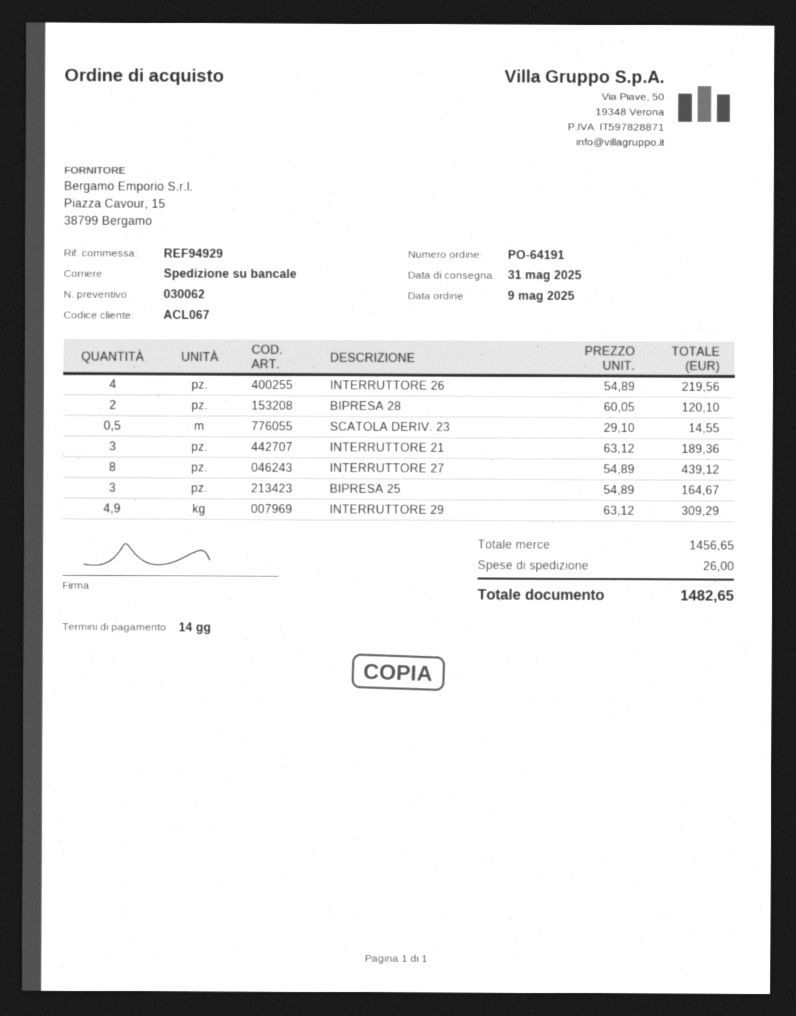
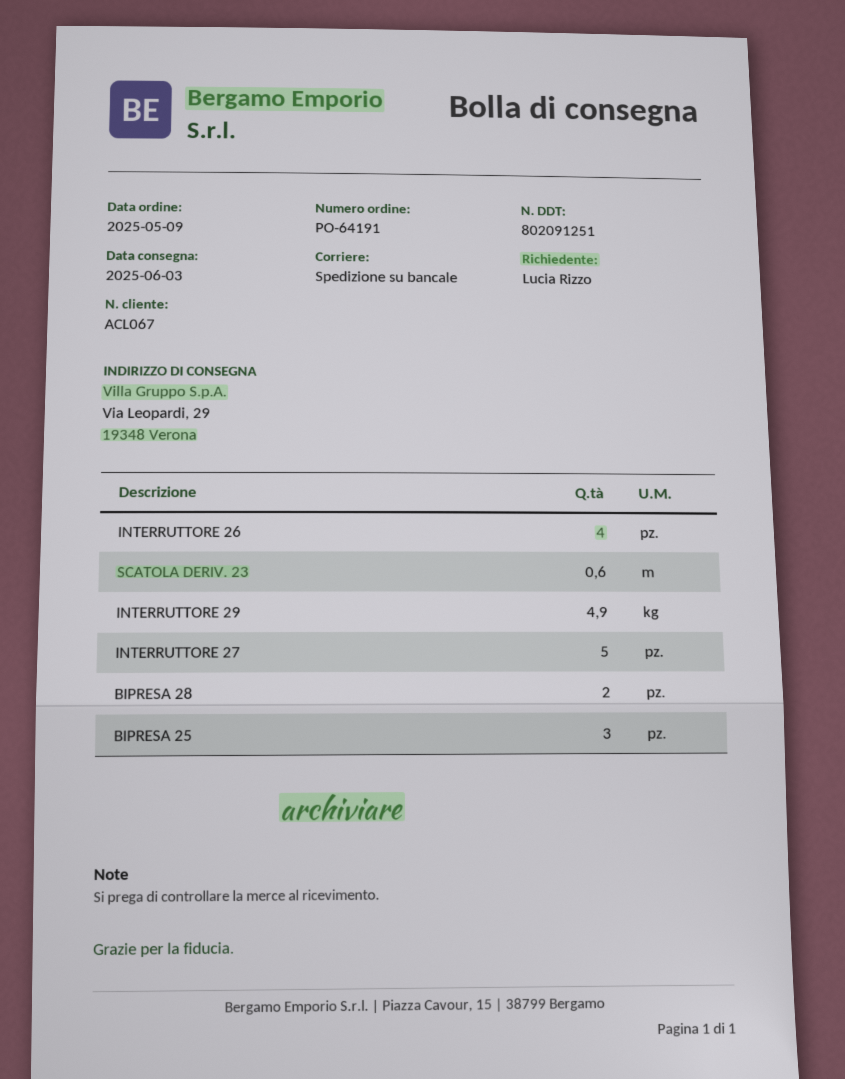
delivery date: 2025-05-31 -> 2025-06-03
SCATOLA DERIV. 23: 0.5 -> 0.6
INTERRUTTORE 21: 3 -> none
INTERRUTTORE 27: 8 -> 5

